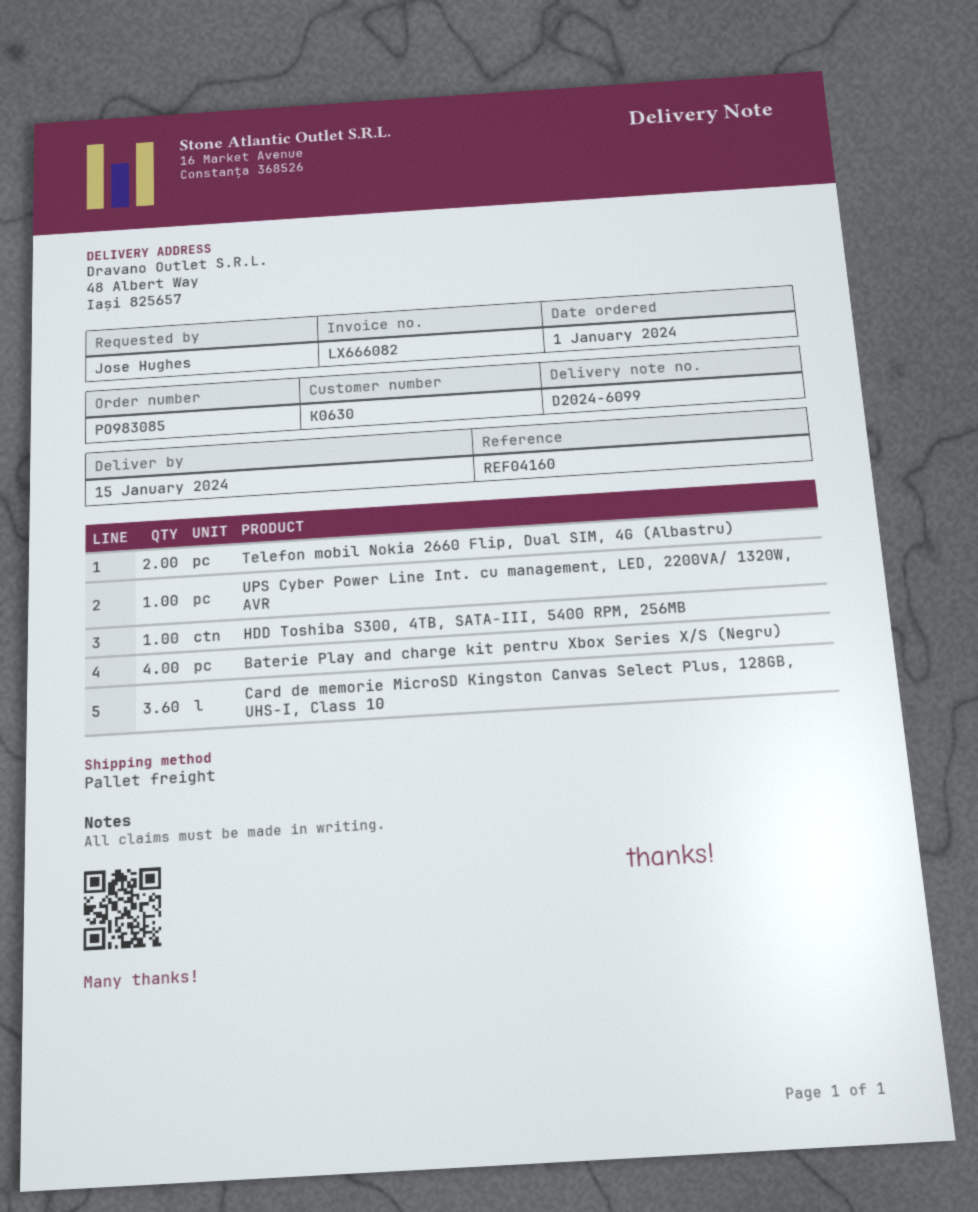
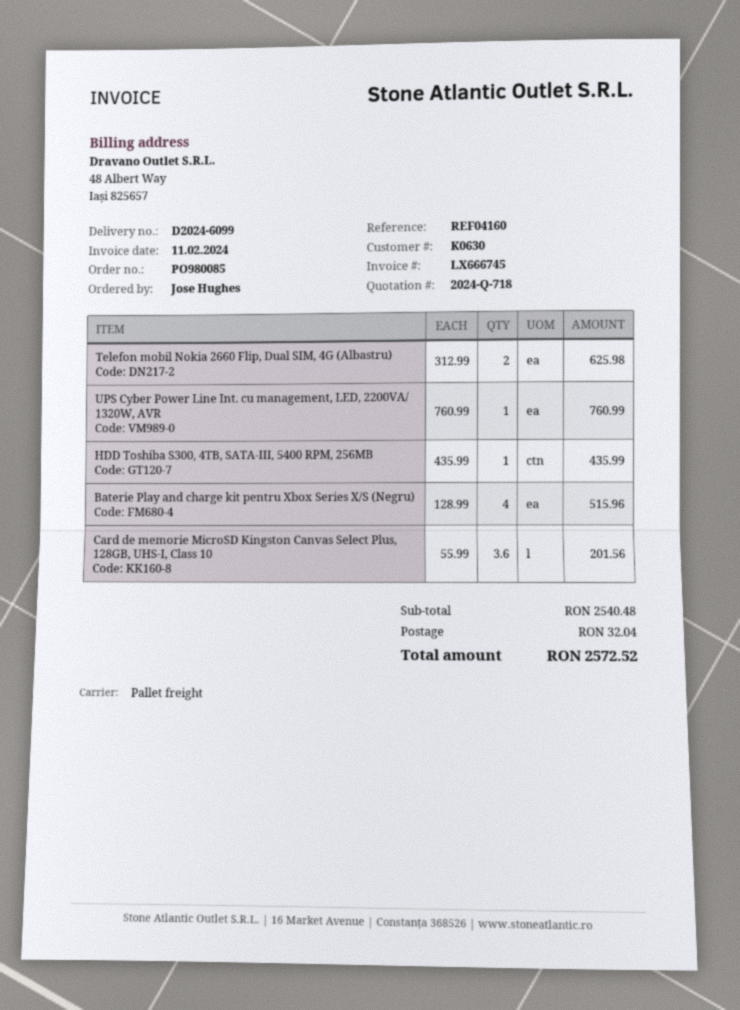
order number: PO983085 -> PO980085
invoice number: LX666082 -> LX666745

